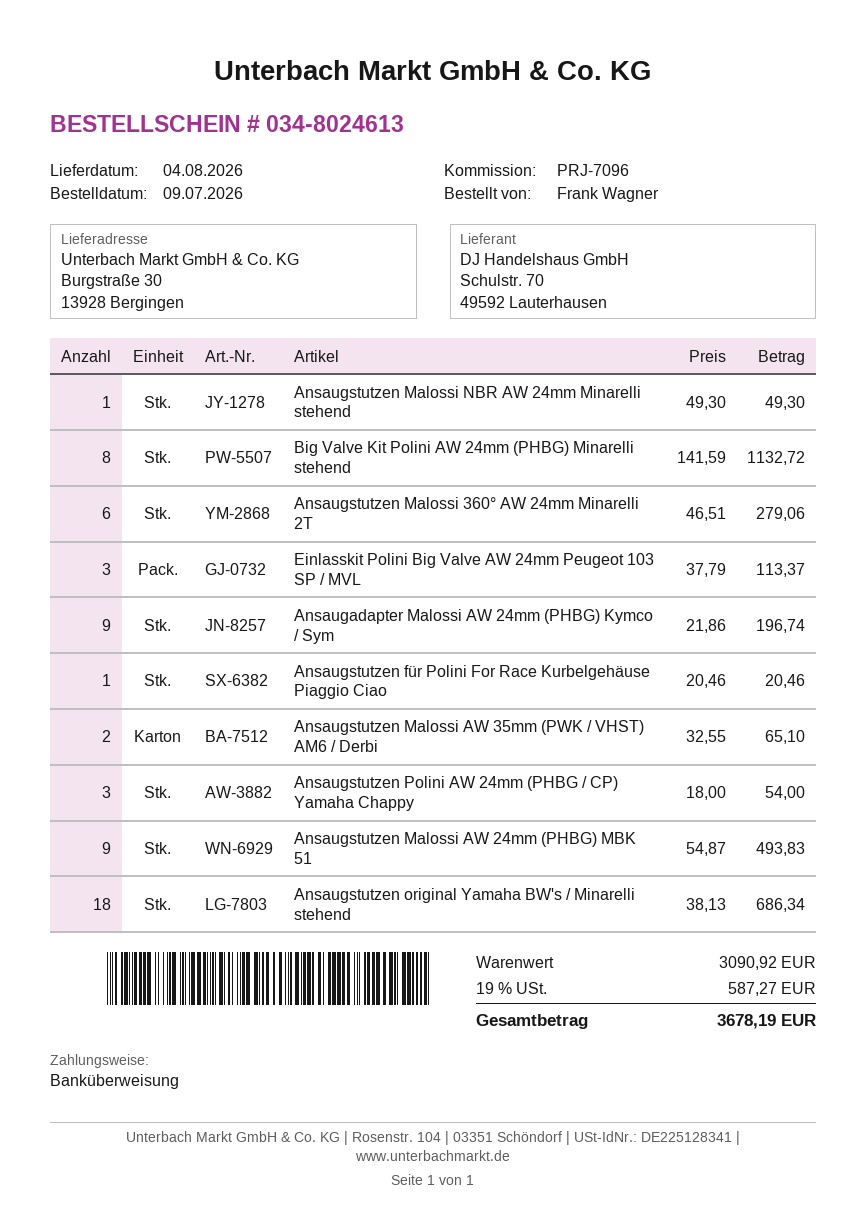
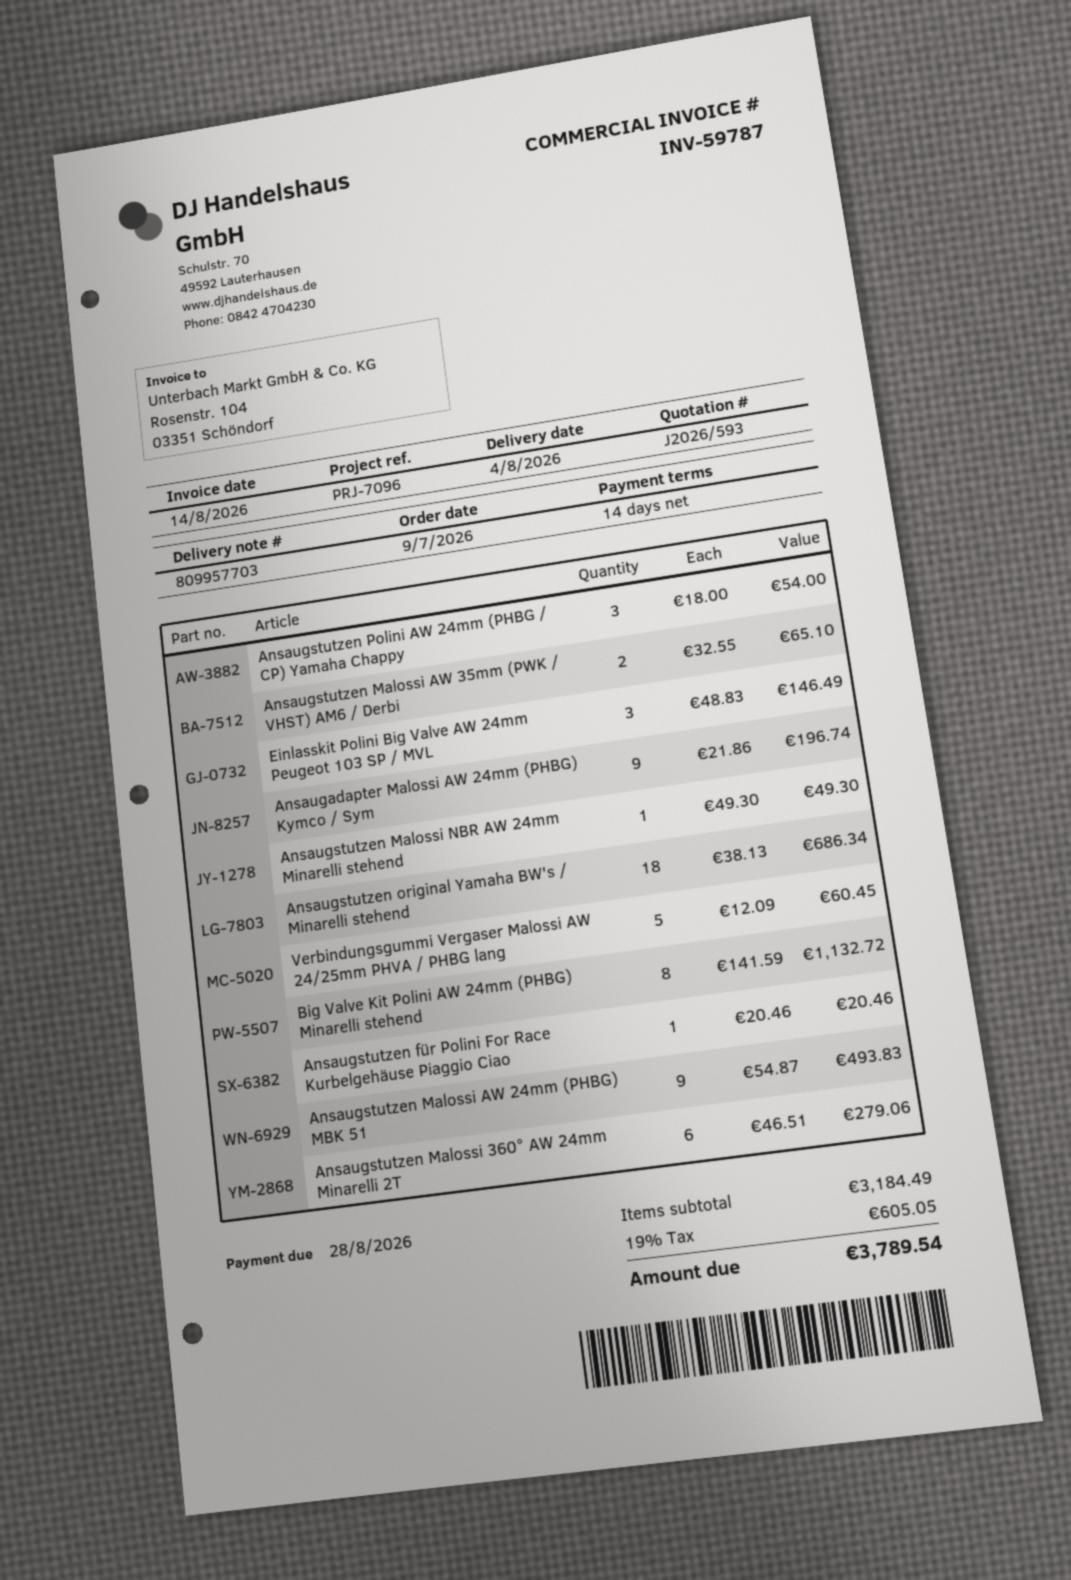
Einlasskit Polini Big Valve AW 24mm Peugeot 103 SP / MVL: 3 x 37.79 = 113.37 -> 3 x 48.83 = 146.49
Verbindungsgummi Vergaser Malossi AW 24/25mm PHVA / PHBG lang: none -> 5 x 12.09 = 60.45
subtotal: 3090.92 -> 3184.49
tax: 19% = 587.27 -> 19% = 605.05
total: 3678.19 -> 3789.54

